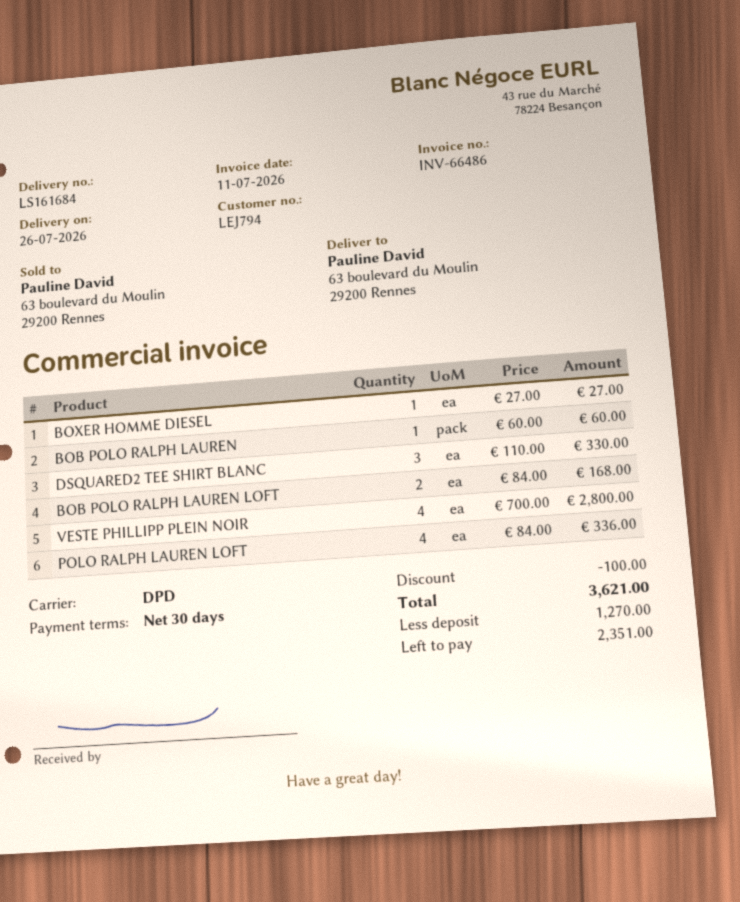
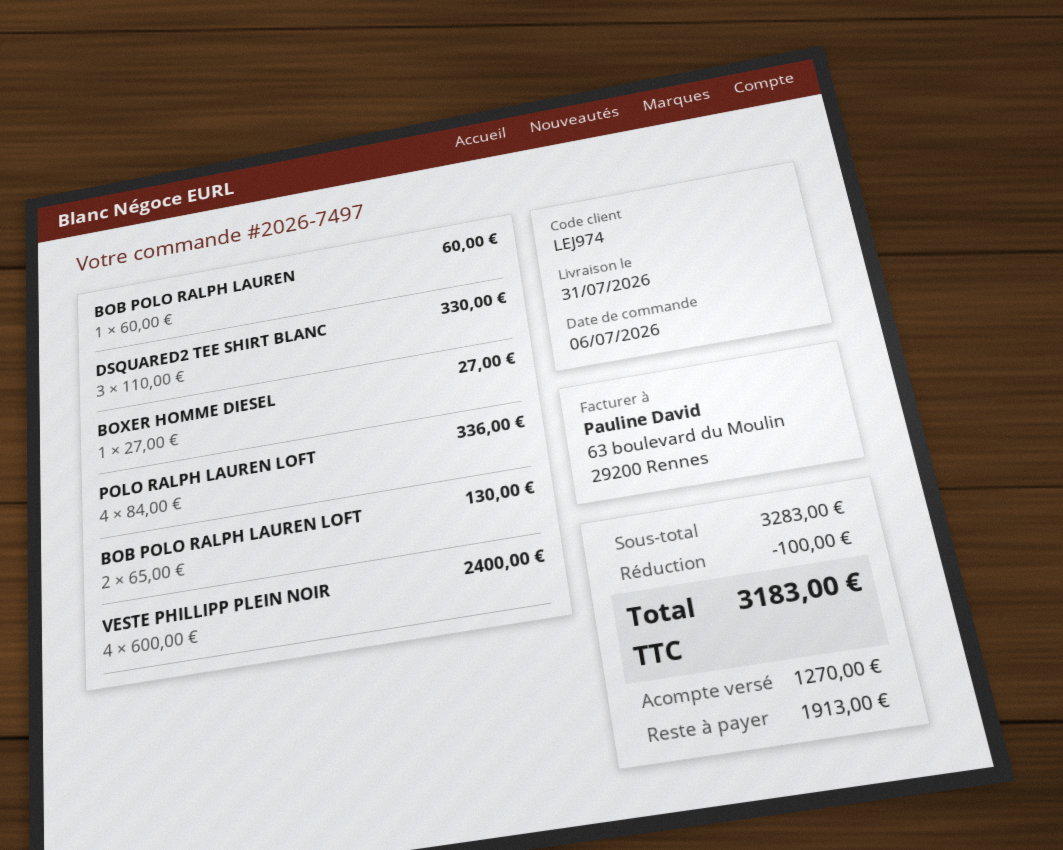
delivery date: 2026-07-26 -> 2026-07-31
customer number: LEJ794 -> LEJ974
BOB POLO RALPH LAUREN LOFT: 2 x 84.00 = 168.00 -> 2 x 65.00 = 130.00
VESTE PHILLIPP PLEIN NOIR: 4 x 700.00 = 2800.00 -> 4 x 600.00 = 2400.00
total: 3621.00 -> 3183.00
balance: 2351.00 -> 1913.00

